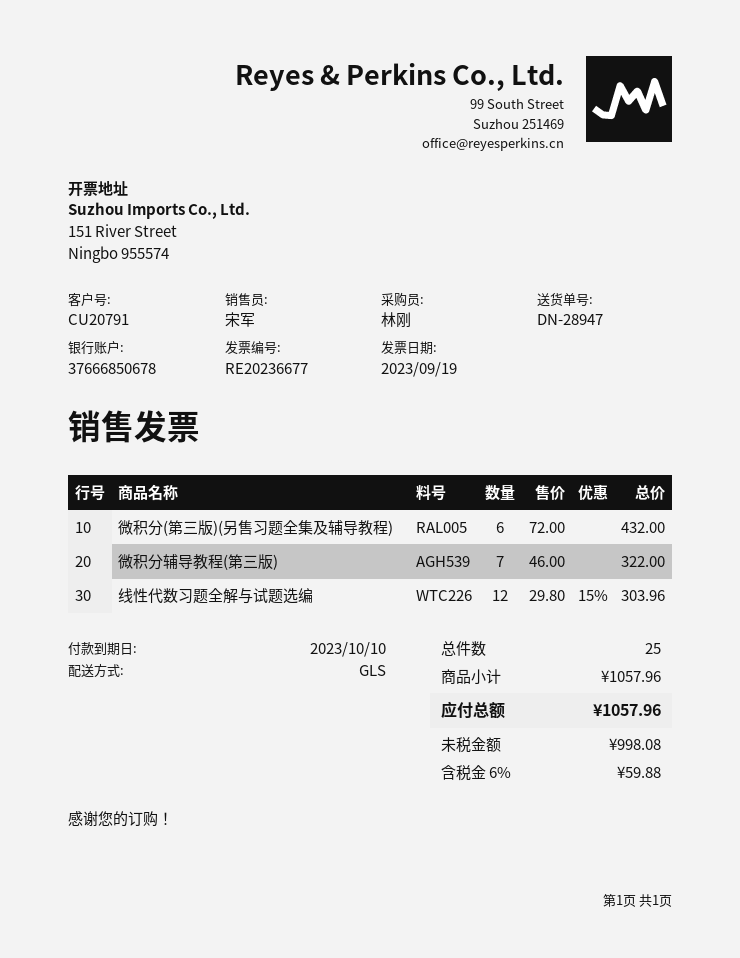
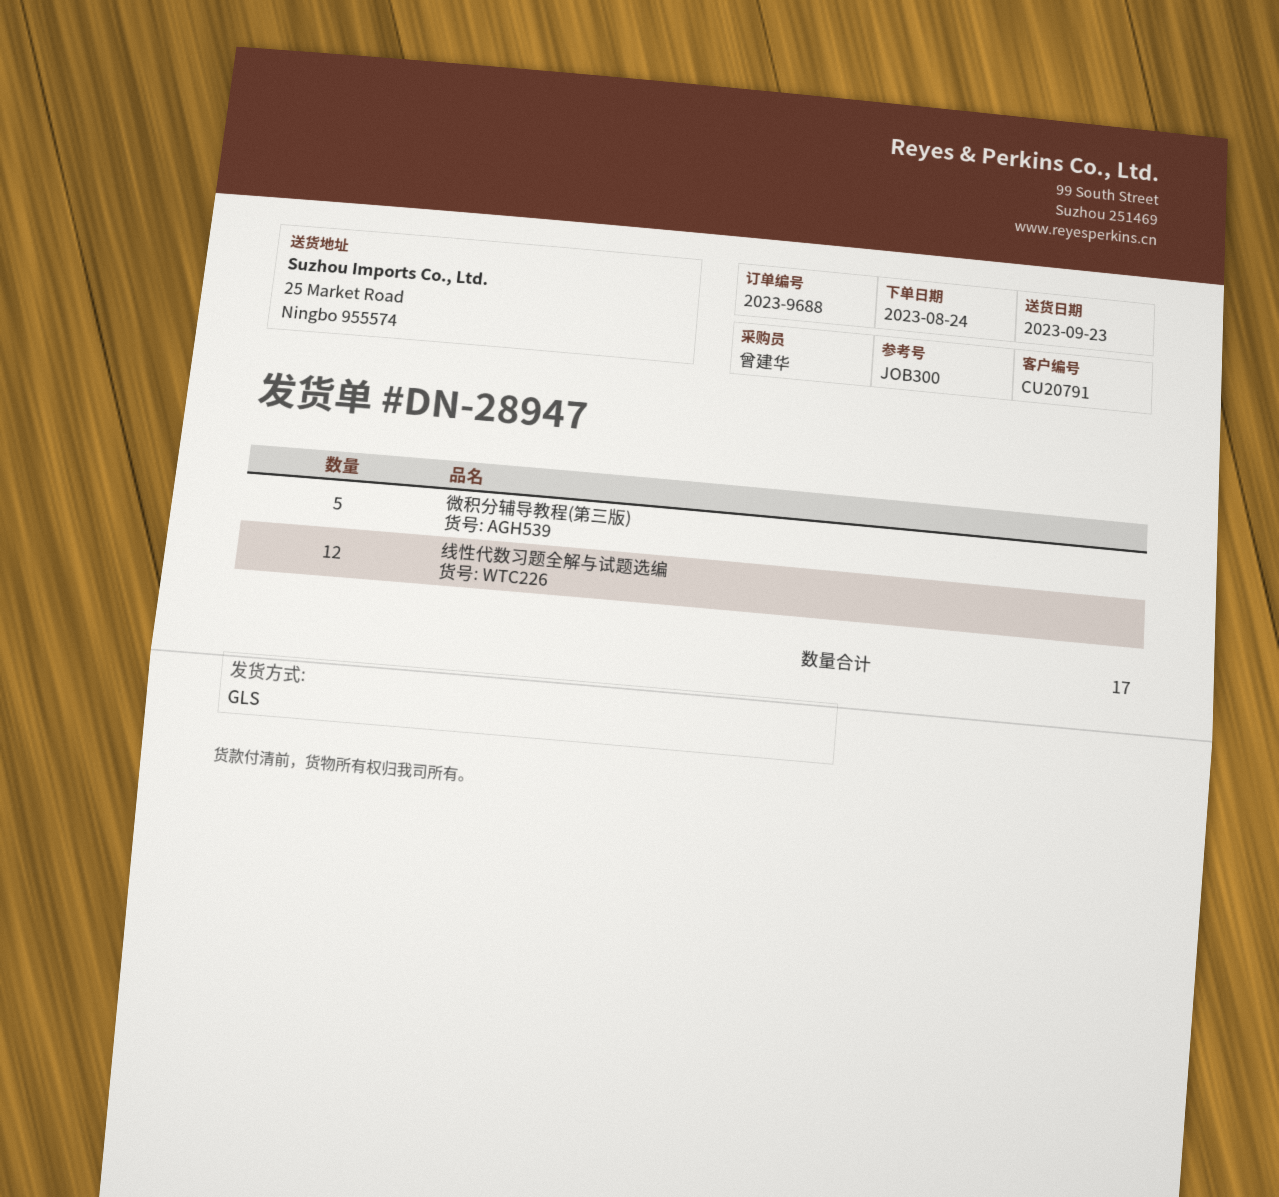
ordered by: 林刚 -> 曾建华
微积分(第三版)(另售习题全集及辅导教程): 6 -> none
微积分辅导教程(第三版): 7 -> 5
total quantity: 25 -> 17

